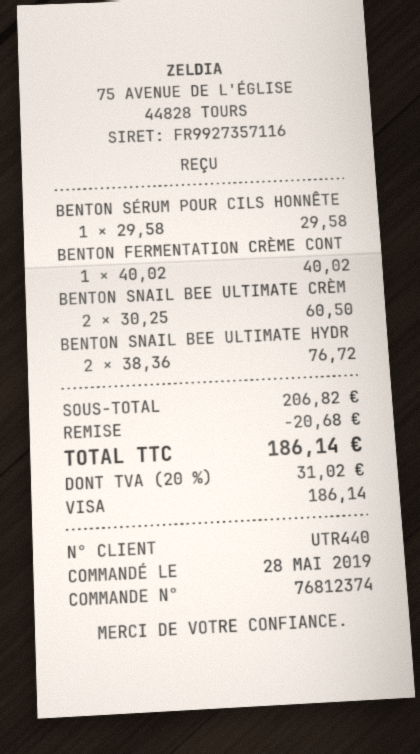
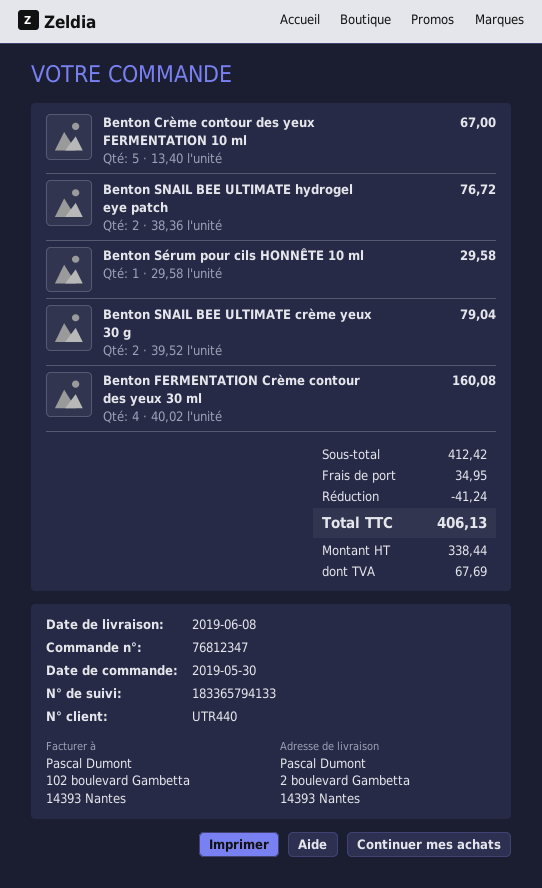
order number: 76812374 -> 76812347
order date: 2019-05-28 -> 2019-05-30
BENTON FERMENTATION CRÈME CONT: 1 x 40.02 = 40.02 -> 4 x 40.02 = 160.08
BENTON SNAIL BEE ULTIMATE CRÈM: 2 x 30.25 = 60.50 -> 2 x 39.52 = 79.04
Benton Crème contour des yeux FERMENTATION 10 ml: none -> 5 x 13.40 = 67.00
subtotal: 206.82 -> 412.42
discount: 20.68 -> 41.24
shipping: none -> 34.95
tax: 31.02 -> 67.69
total: 186.14 -> 406.13

